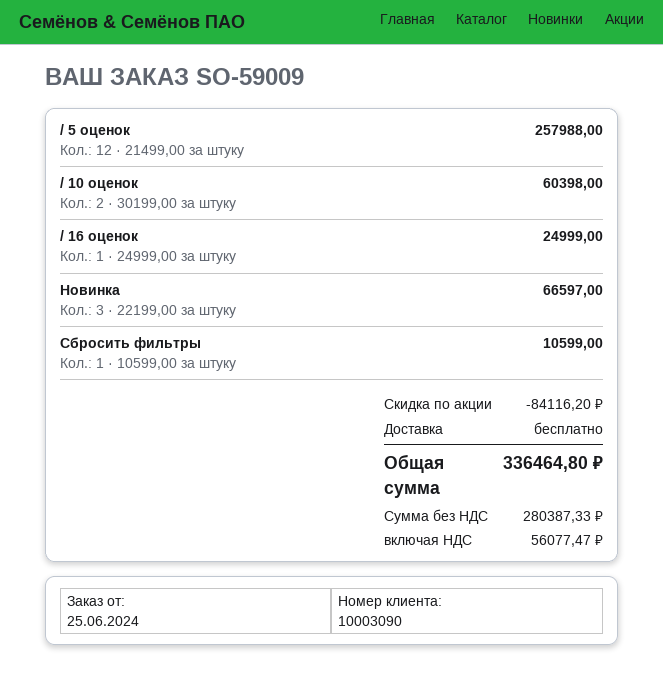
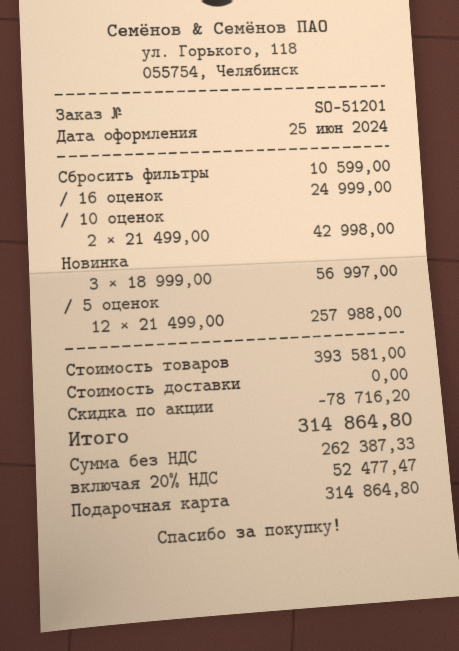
order number: SO-59009 -> SO-51201
/ 10 оценок: 2 x 30199.00 = 60398.00 -> 2 x 21499.00 = 42998.00
Новинка: 3 x 22199.00 = 66597.00 -> 3 x 18999.00 = 56997.00
discount: 84116.20 -> 78716.20
net: 280387.33 -> 262387.33
tax: 56077.47 -> 52477.47
total: 336464.80 -> 314864.80

